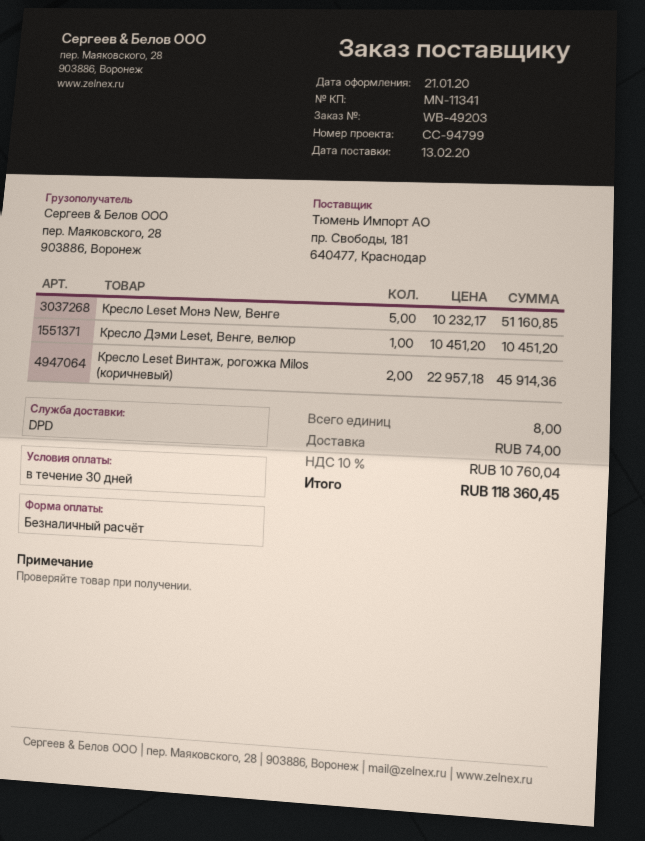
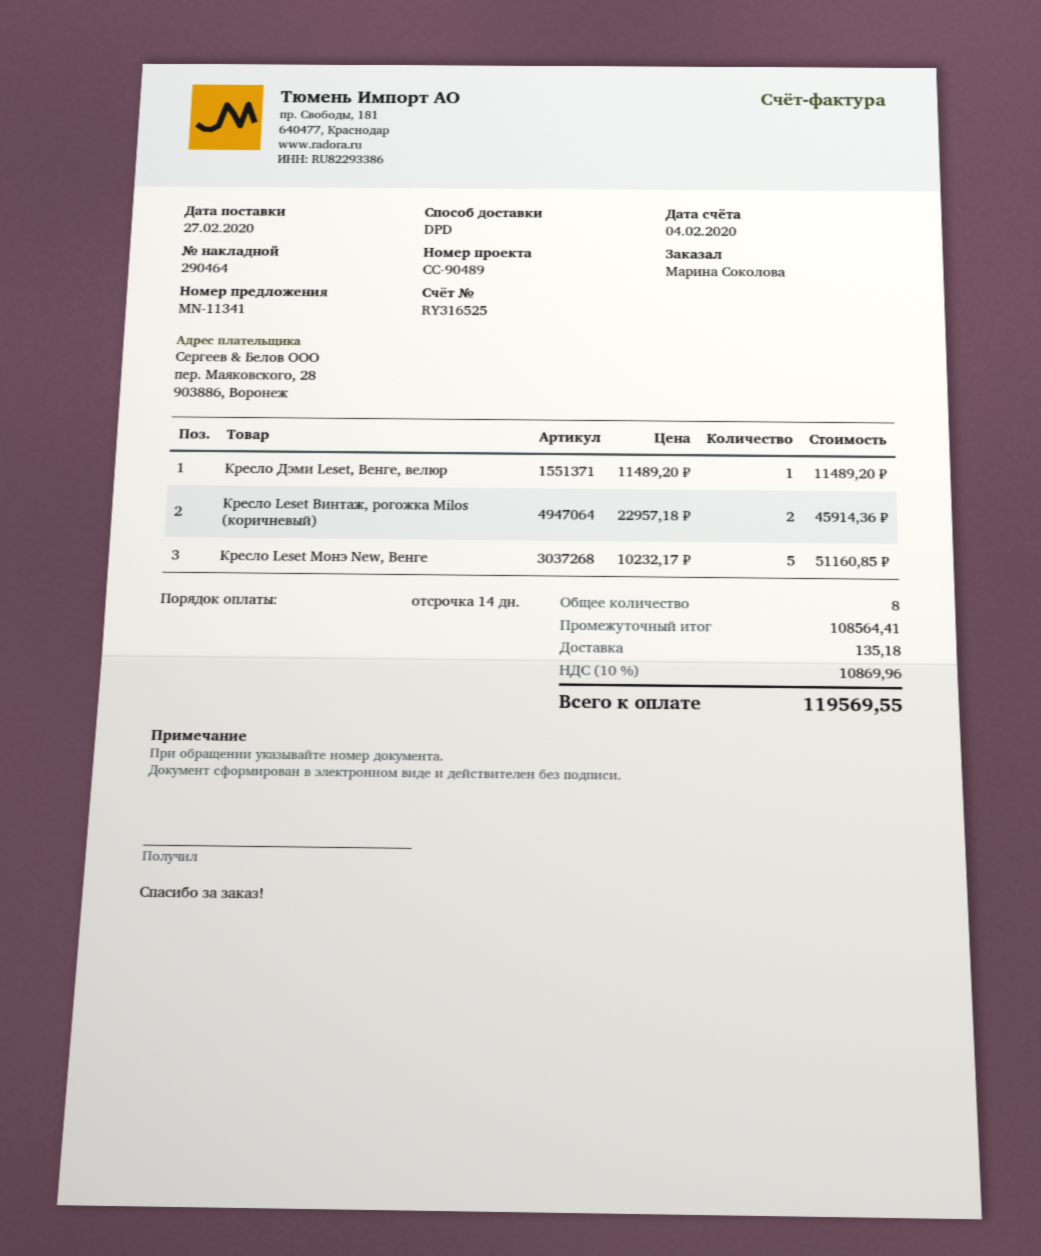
delivery date: 2020-02-13 -> 2020-02-27
payment terms: 30 days -> 14 days
reference: CC-94799 -> CC-90489
Кресло Дэми Leset, Венге, велюр: 1 x 10451.20 = 10451.20 -> 1 x 11489.20 = 11489.20
shipping: 74.00 -> 135.18
tax: 10% = 10760.04 -> 10% = 10869.96
total: 118360.45 -> 119569.55

